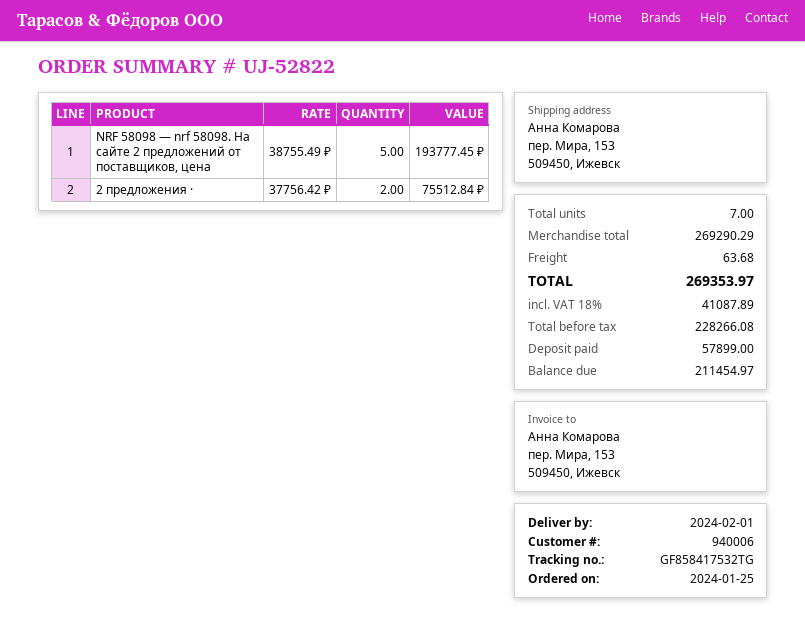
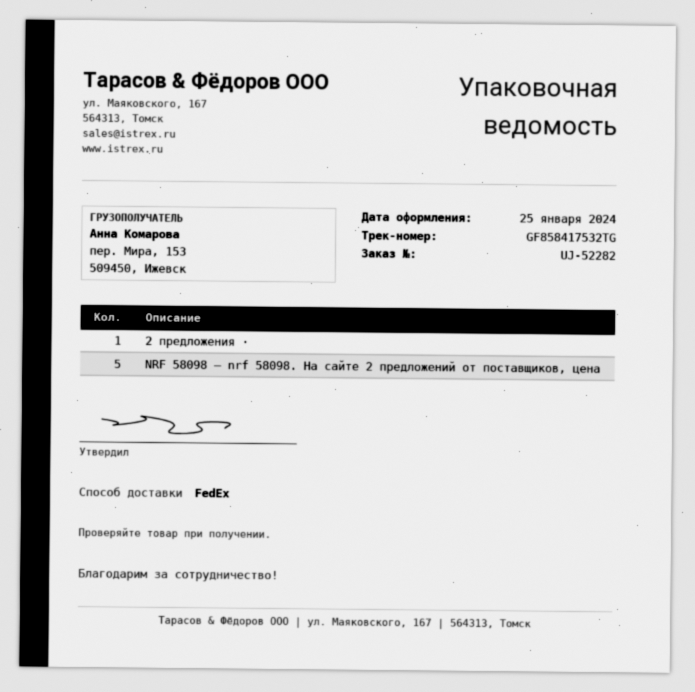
order number: UJ-52822 -> UJ-52282
2 предложения ·: 2 -> 1

